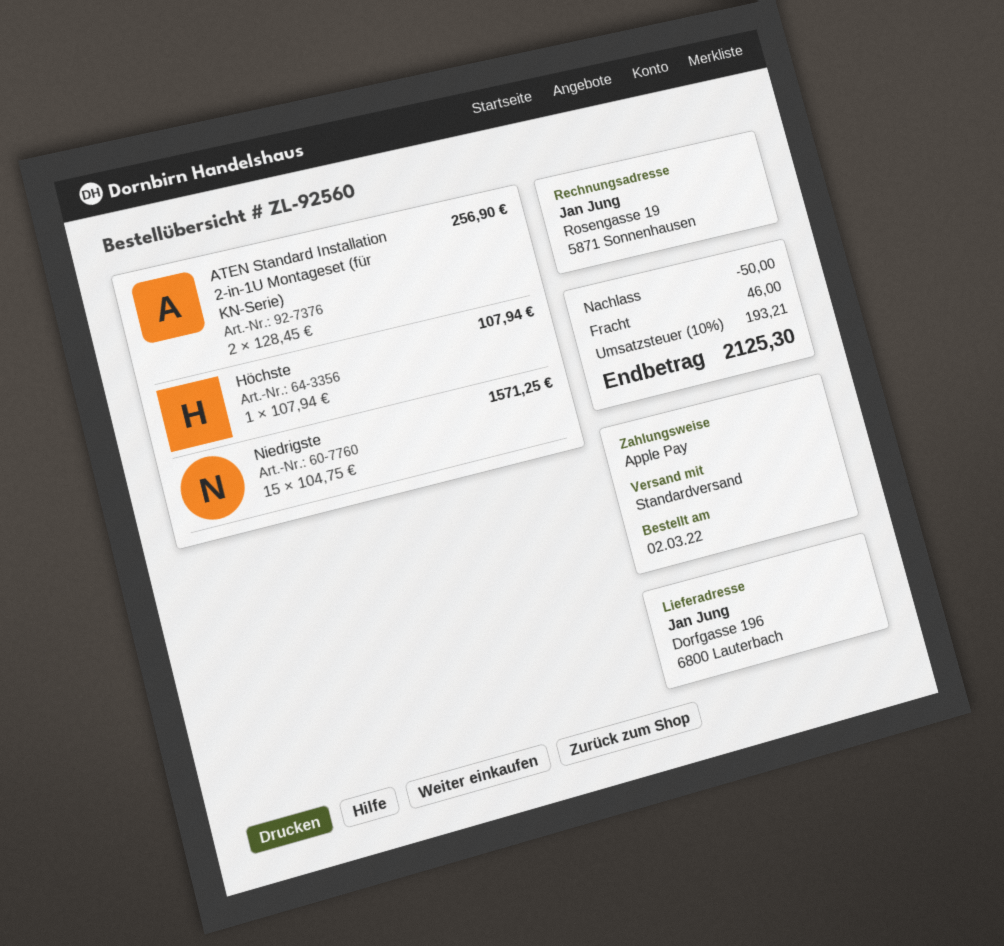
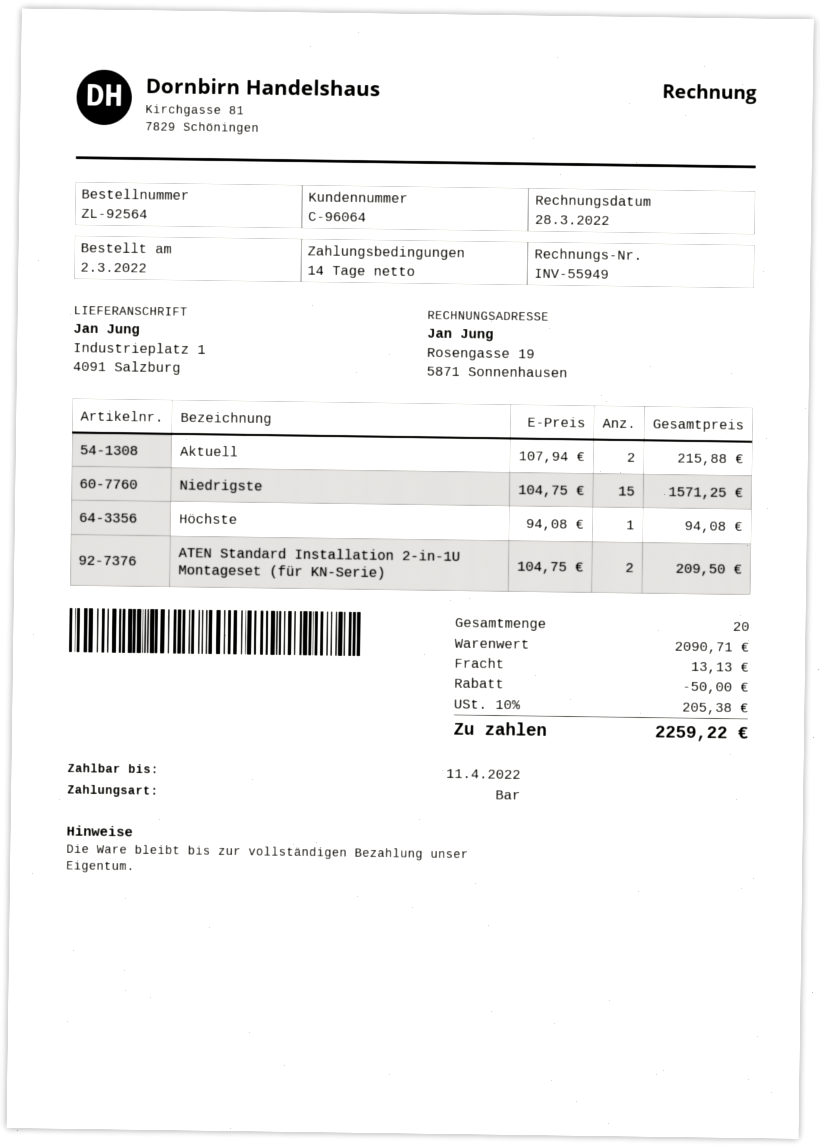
order number: ZL-92560 -> ZL-92564
payment method: Apple Pay -> cash
ship to: Dorfgasse 196, 6800 Lauterbach -> Industrieplatz 1, 4091 Salzburg
ATEN Standard Installation 2-in-1U Montageset (für KN-Serie): 2 x 128.45 = 256.90 -> 2 x 104.75 = 209.50
Höchste: 1 x 107.94 = 107.94 -> 1 x 94.08 = 94.08
Aktuell: none -> 2 x 107.94 = 215.88
shipping: 46.00 -> 13.13
tax: 10% = 193.21 -> 10% = 205.38
total: 2125.30 -> 2259.22

